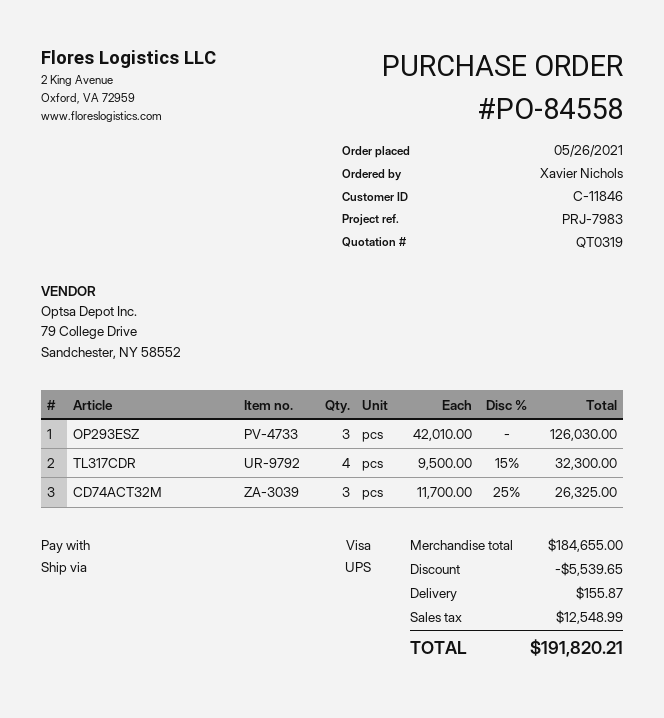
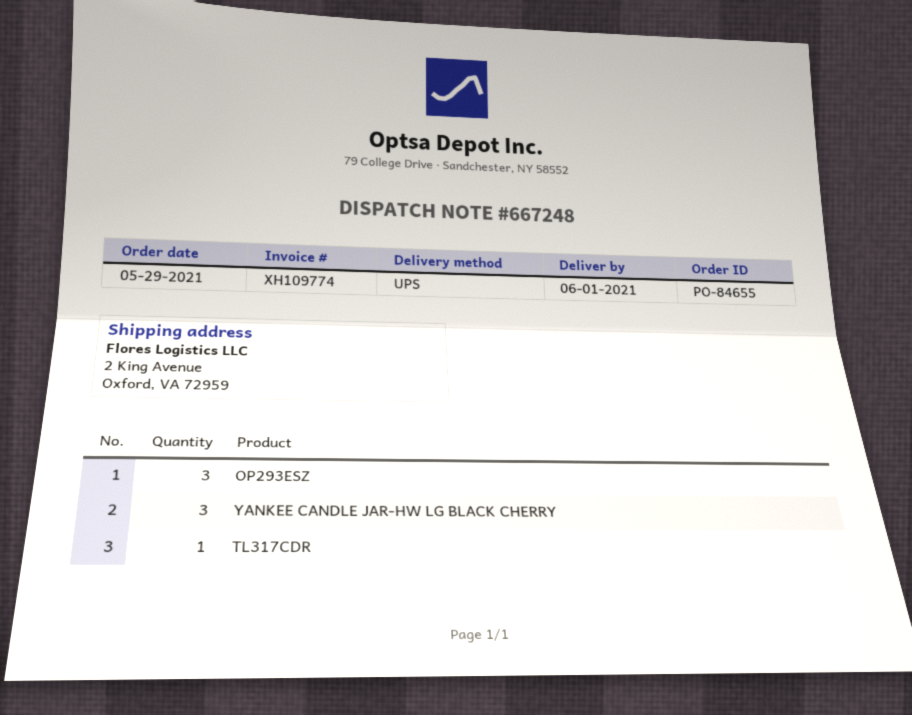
order number: PO-84558 -> PO-84655
order date: 2021-05-26 -> 2021-05-29
TL317CDR: 4 -> 1
CD74ACT32M: 3 -> none
YANKEE CANDLE JAR-HW LG BLACK CHERRY: none -> 3

